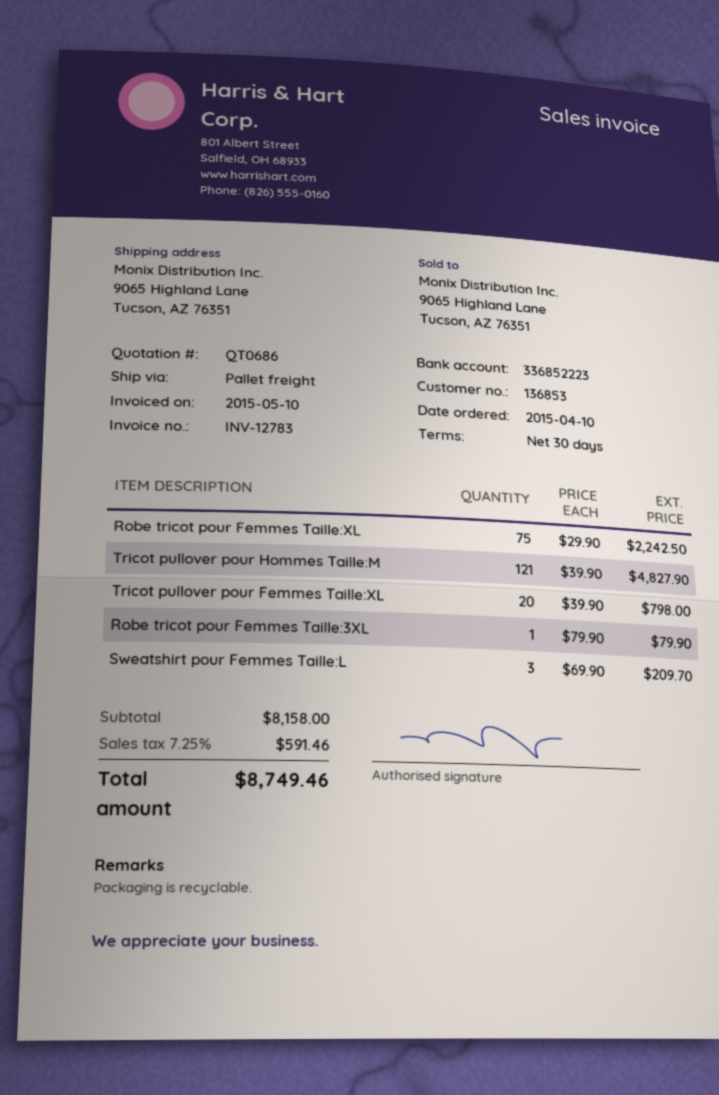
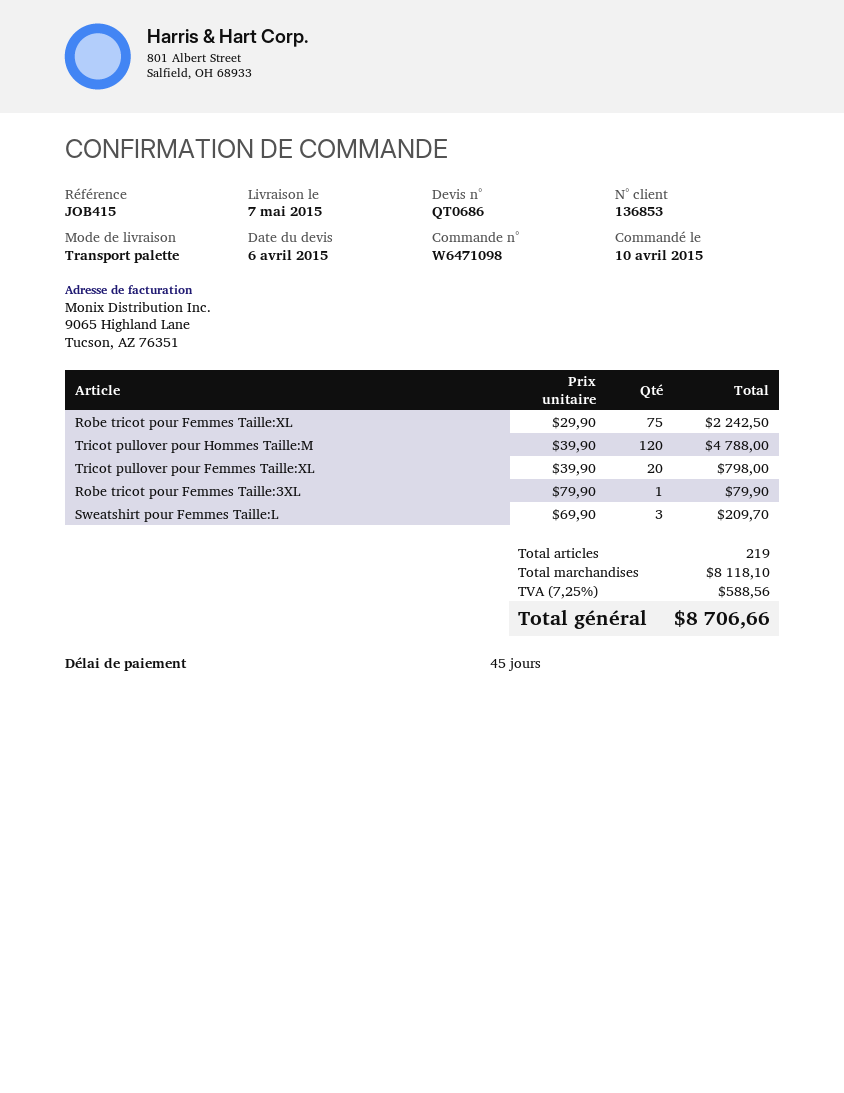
payment terms: 30 days -> 45 days
Tricot pullover pour Hommes Taille:M: 121 x 39.90 = 4827.90 -> 120 x 39.90 = 4788.00
subtotal: 8158.00 -> 8118.10
tax: 7.25% = 591.46 -> 7.25% = 588.56
total: 8749.46 -> 8706.66

